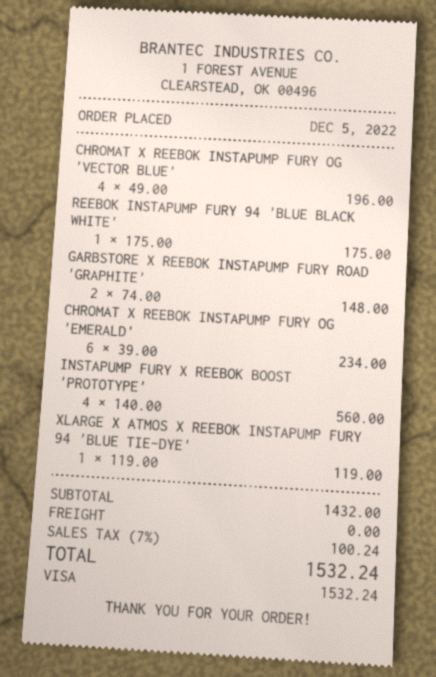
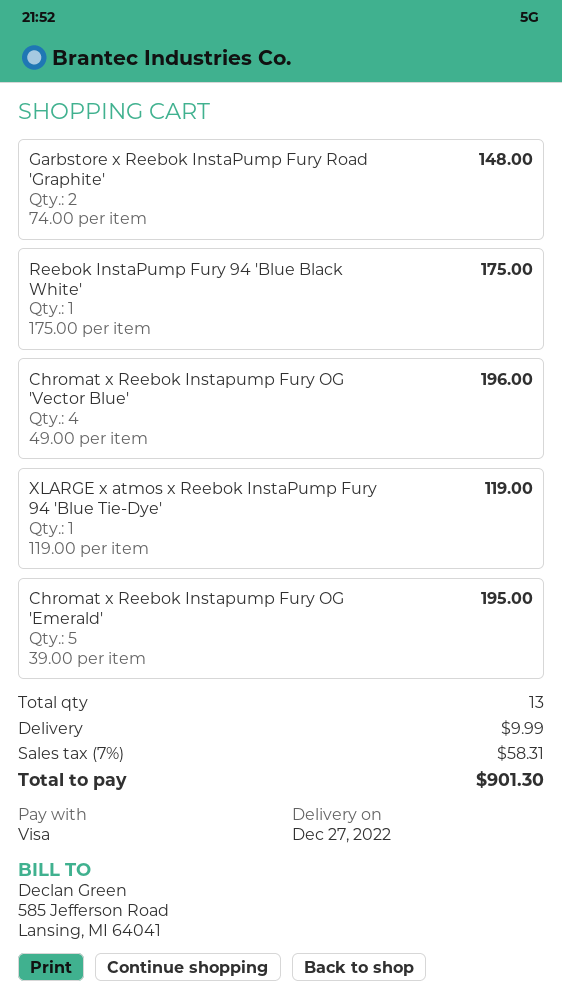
CHROMAT X REEBOK INSTAPUMP FURY OG 'EMERALD': 6 x 39.00 = 234.00 -> 5 x 39.00 = 195.00
INSTAPUMP FURY X REEBOK BOOST 'PROTOTYPE': 4 x 140.00 = 560.00 -> none
shipping: 0.00 -> 9.99
tax: 7% = 100.24 -> 7% = 58.31
total: 1532.24 -> 901.30

